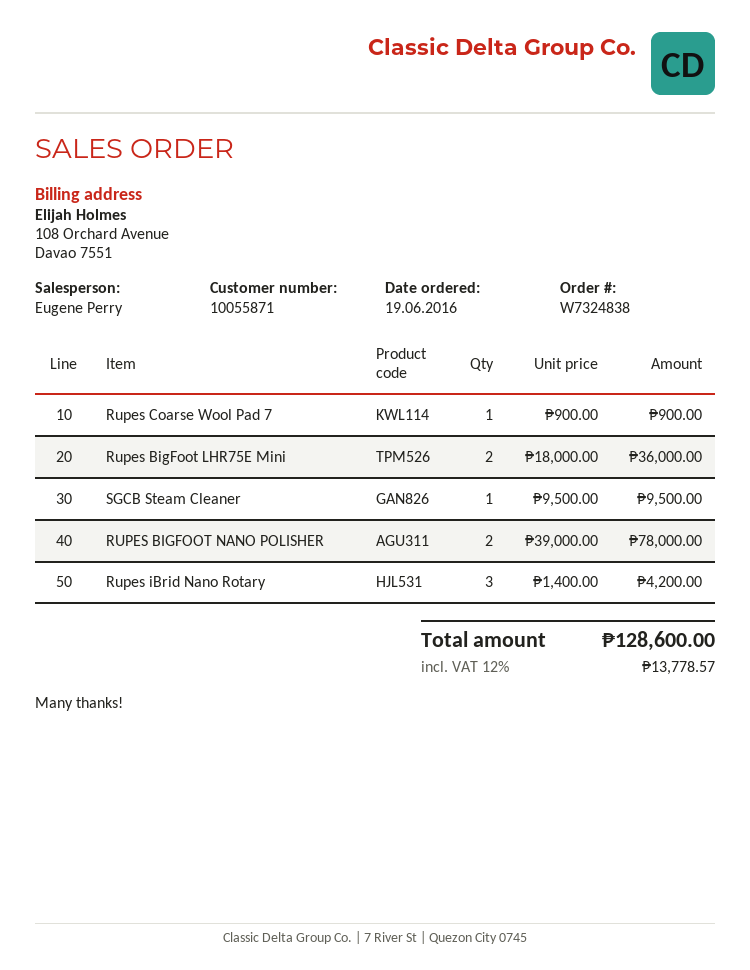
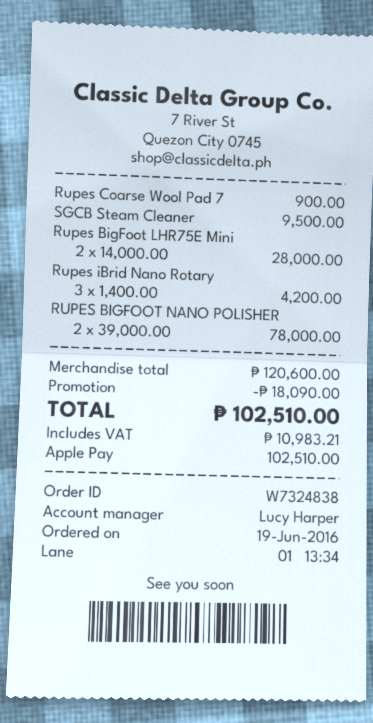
sales rep: Eugene Perry -> Lucy Harper
Rupes BigFoot LHR75E Mini: 2 x 18000.00 = 36000.00 -> 2 x 14000.00 = 28000.00
discount: none -> 18090.00
tax: 13778.57 -> 10983.21
total: 128600.00 -> 102510.00

